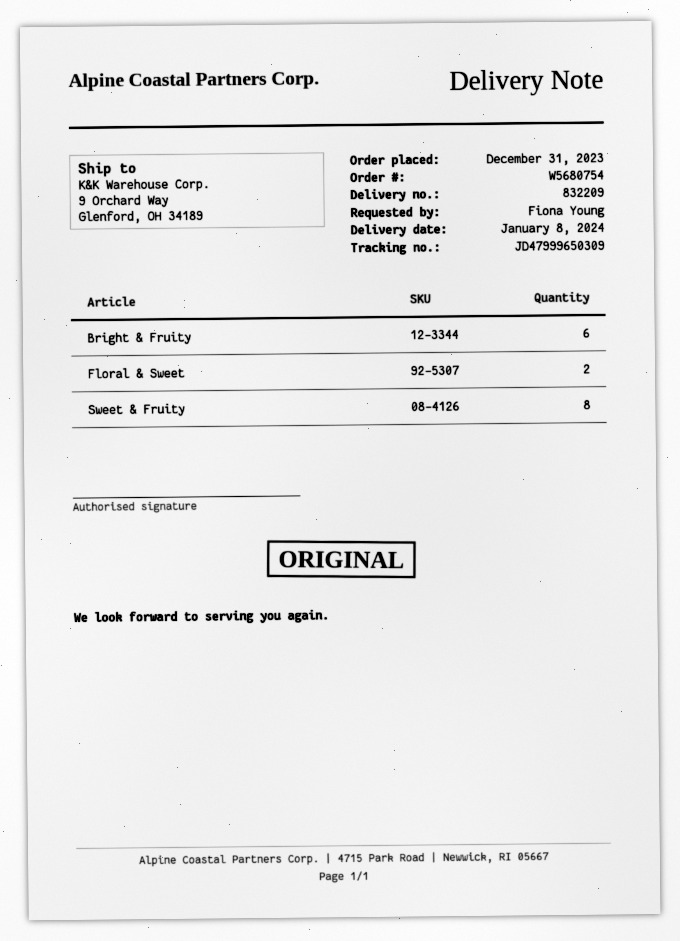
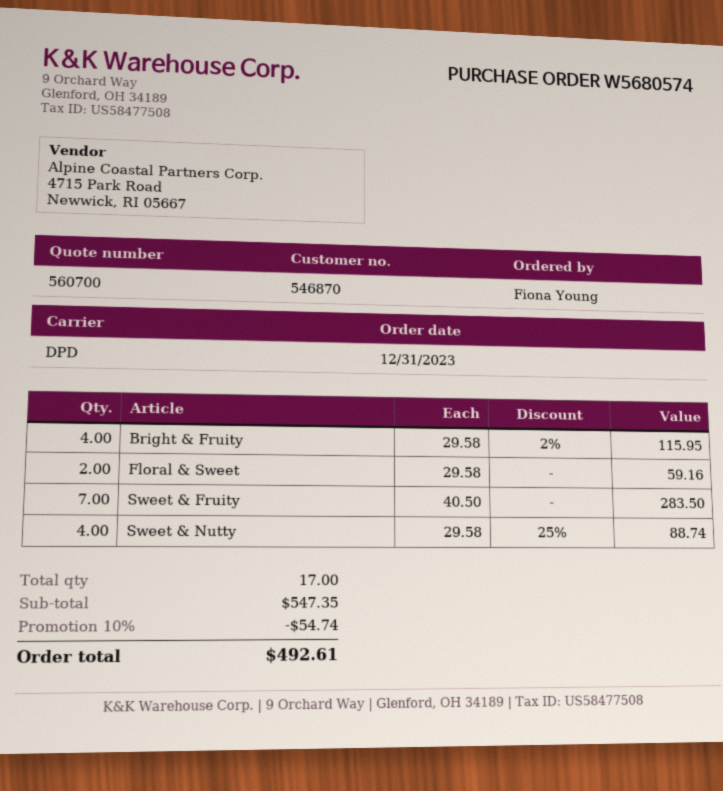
order number: W5680754 -> W5680574
Bright & Fruity: 6 -> 4
Sweet & Fruity: 8 -> 7
Sweet & Nutty: none -> 4

